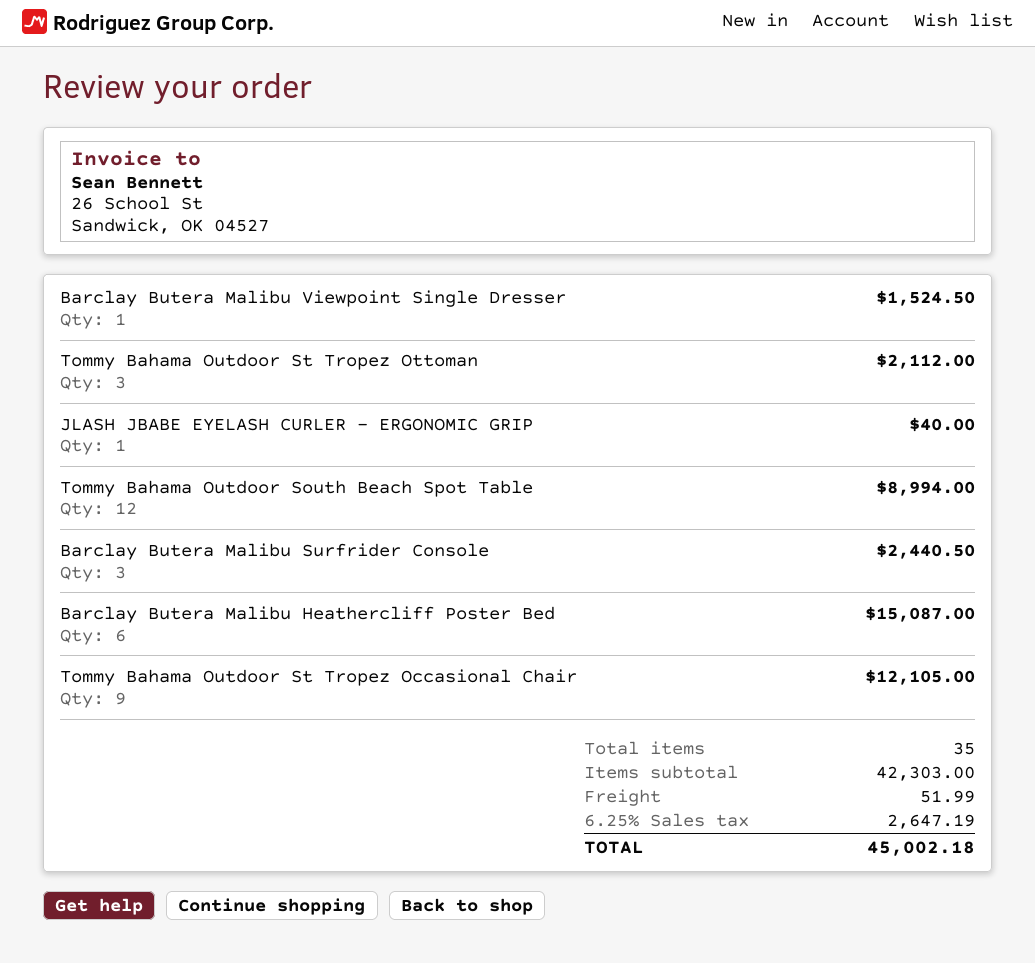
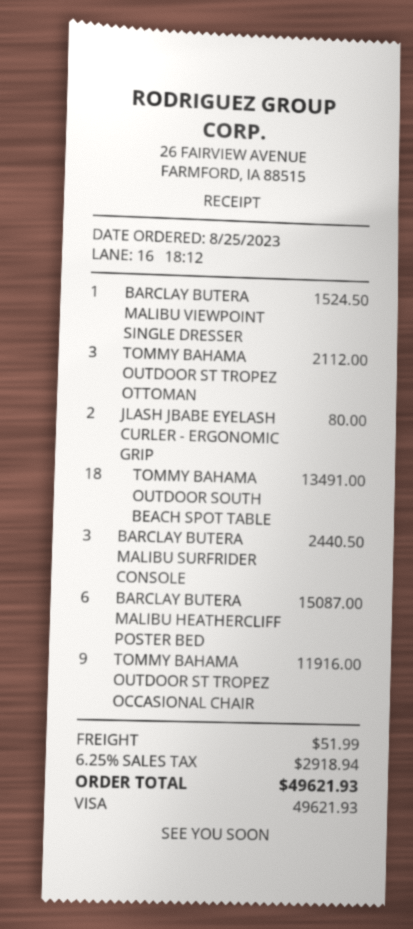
JLASH JBABE EYELASH CURLER - ERGONOMIC GRIP: 1 for 40.00 -> 2 for 80.00
Tommy Bahama Outdoor South Beach Spot Table: 12 for 8994.00 -> 18 for 13491.00
Tommy Bahama Outdoor St Tropez Occasional Chair: 9 for 12105.00 -> 9 for 11916.00
tax: 6.25% = 2647.19 -> 6.25% = 2918.94
total: 45002.18 -> 49621.93

